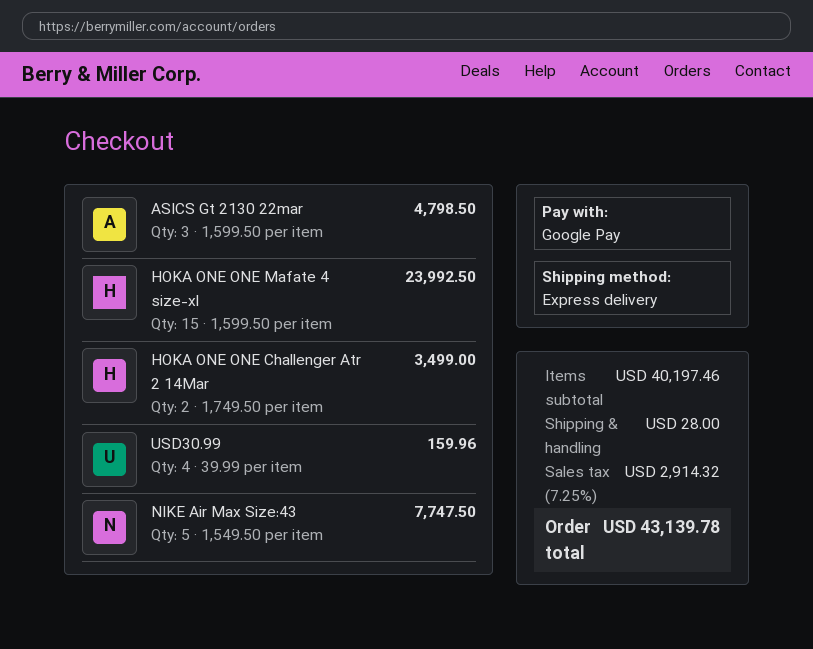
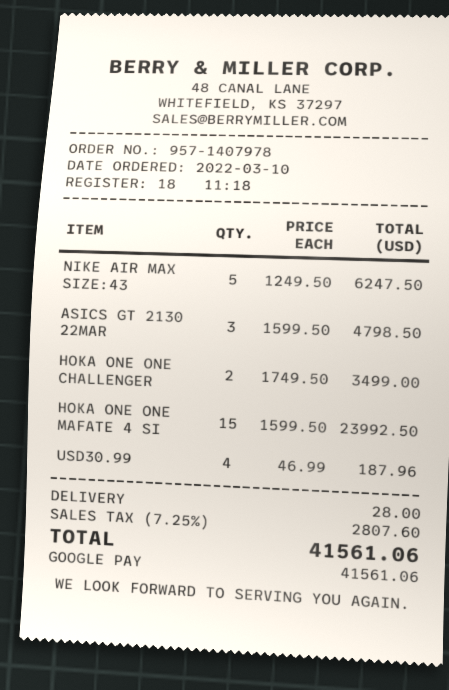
USD30.99: 4 x 39.99 = 159.96 -> 4 x 46.99 = 187.96
NIKE Air Max Size:43: 5 x 1549.50 = 7747.50 -> 5 x 1249.50 = 6247.50
tax: 7.25% = 2914.32 -> 7.25% = 2807.60
total: 43139.78 -> 41561.06

